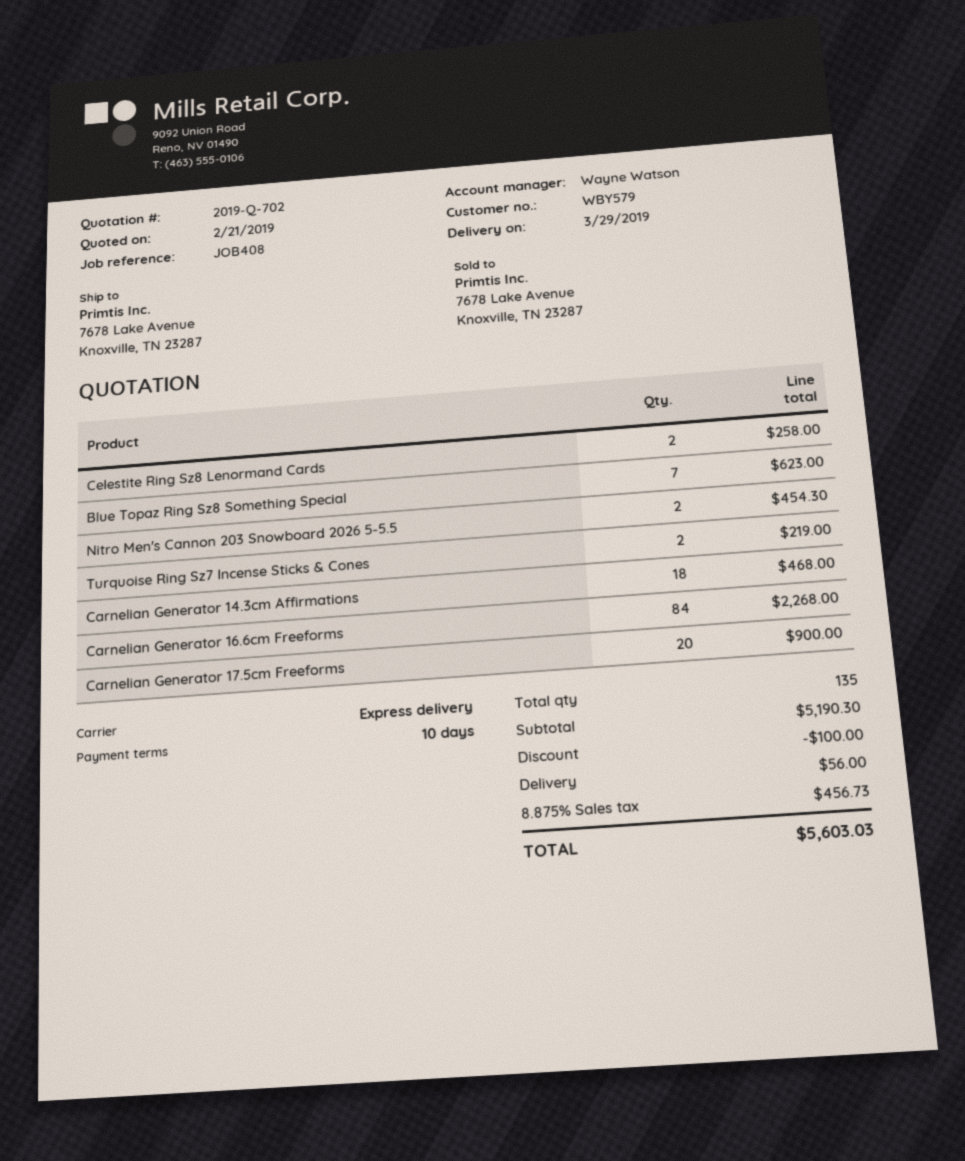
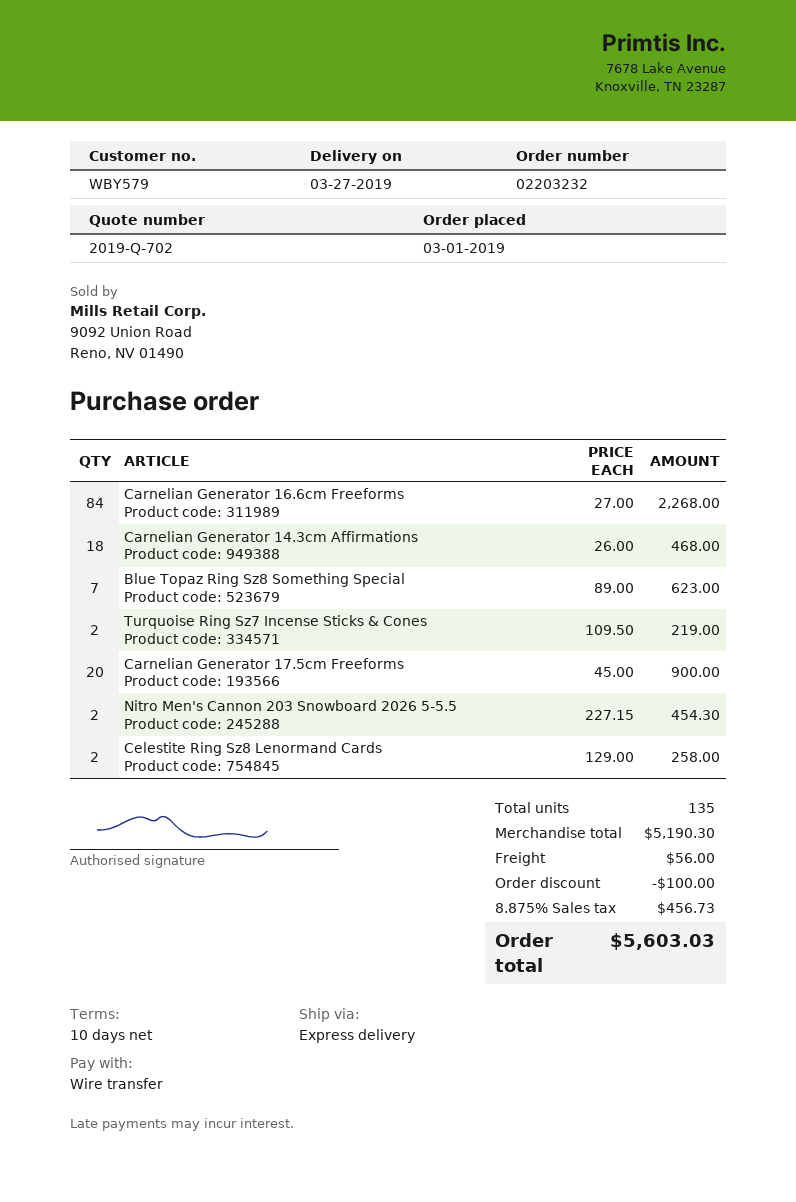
delivery date: 2019-03-29 -> 2019-03-27

